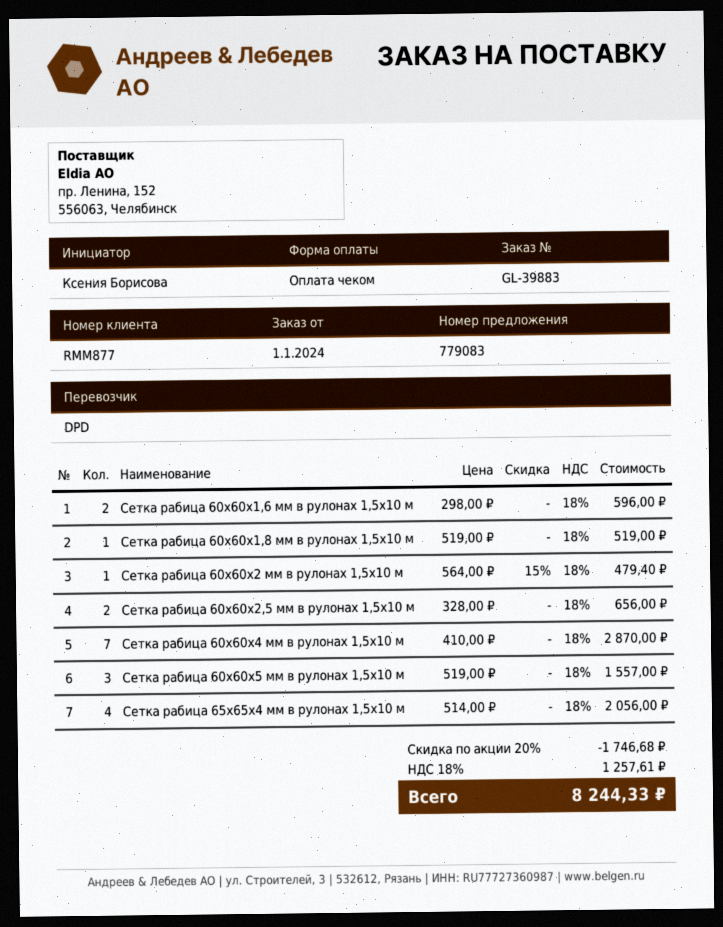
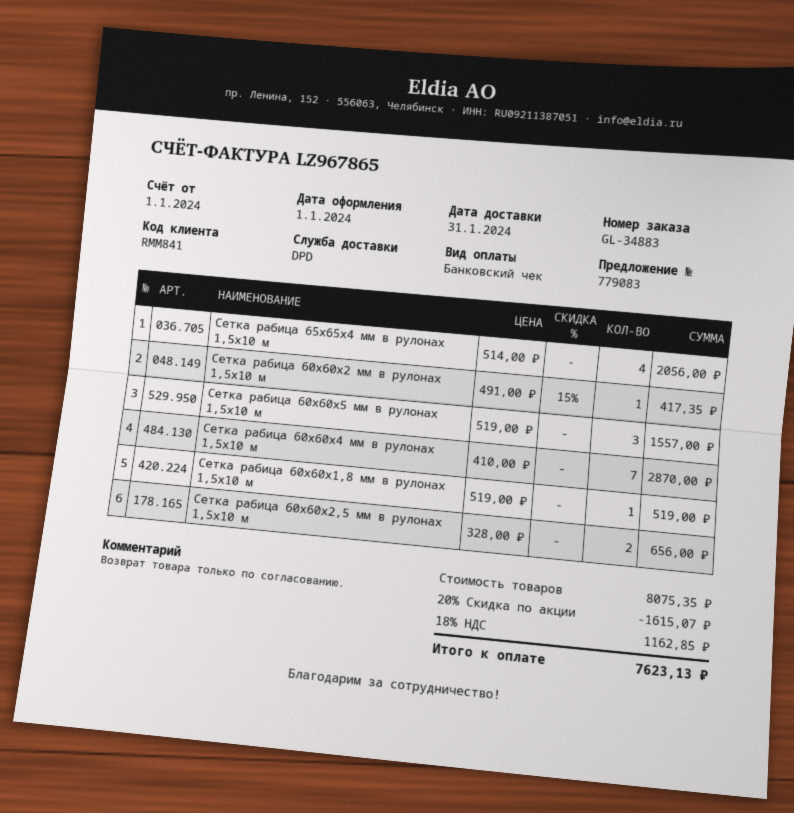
order number: GL-39883 -> GL-34883
customer number: RMM877 -> RMM841
Сетка рабица 60х60х1,6 мм в рулонах 1,5х10 м: 2 x 298.00 = 596.00 -> none
Сетка рабица 60х60х2 мм в рулонах 1,5х10 м: 1 x 564.00 - 15% = 479.40 -> 1 x 491.00 - 15% = 417.35
discount: 20% = 1746.68 -> 20% = 1615.07
tax: 18% = 1257.61 -> 18% = 1162.85
total: 8244.33 -> 7623.13

